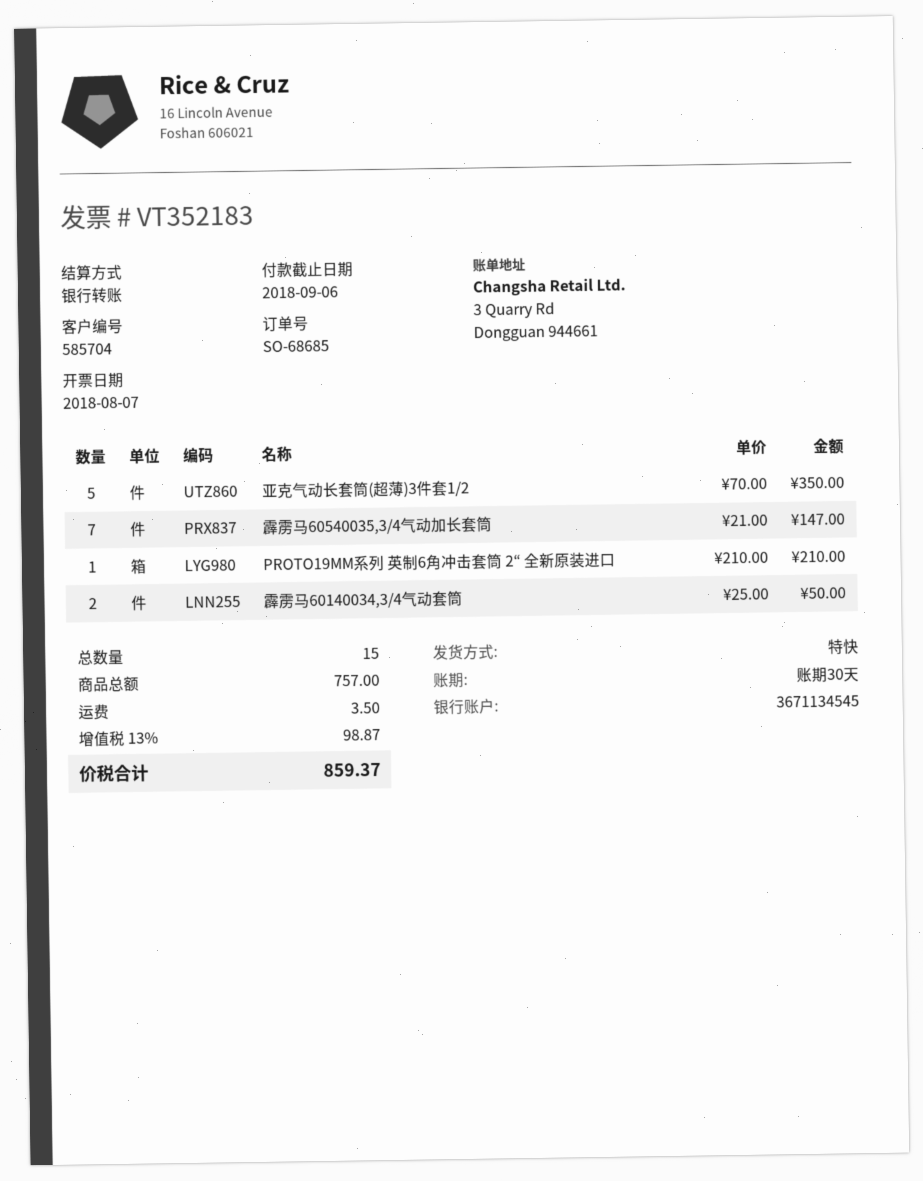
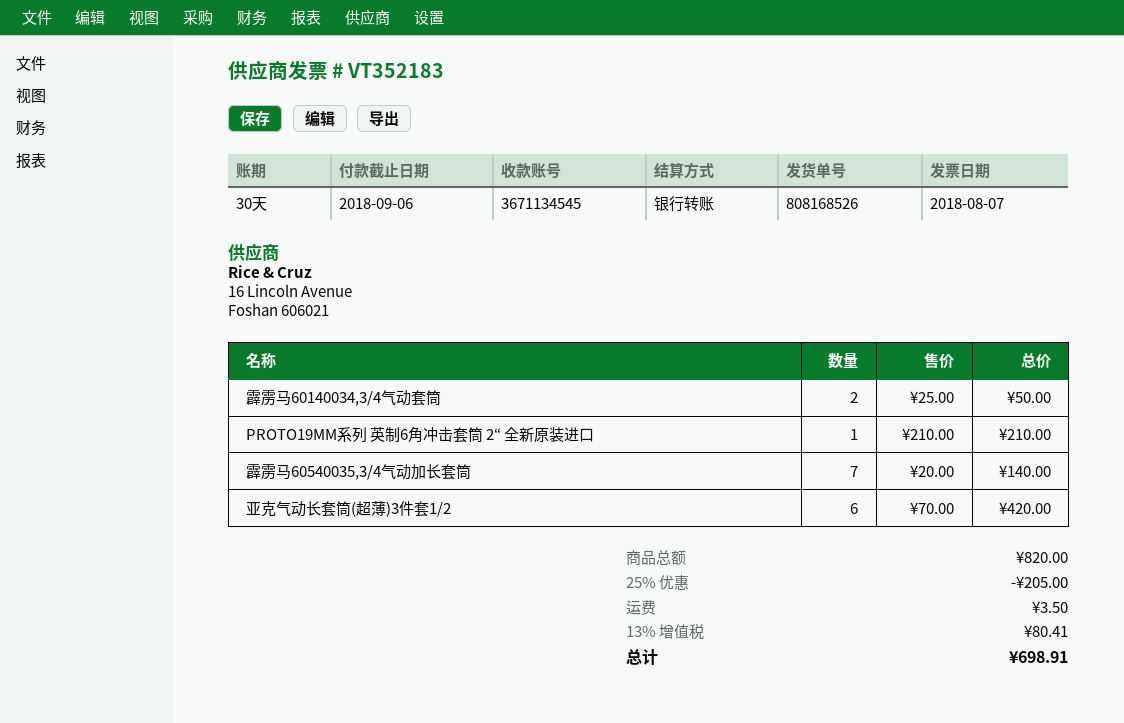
亚克气动长套筒(超薄)3件套1/2: 5 x 70.00 = 350.00 -> 6 x 70.00 = 420.00
霹雳马60540035,3/4气动加长套筒: 7 x 21.00 = 147.00 -> 7 x 20.00 = 140.00
subtotal: 757.00 -> 820.00
discount: none -> 25% = 205.00
tax: 13% = 98.87 -> 13% = 80.41
total: 859.37 -> 698.91

